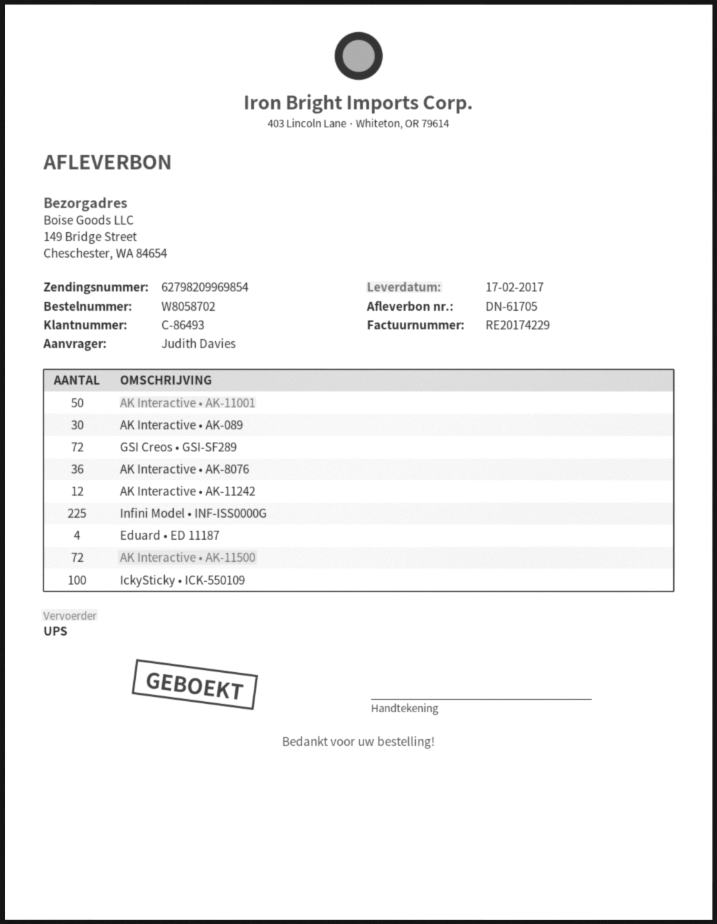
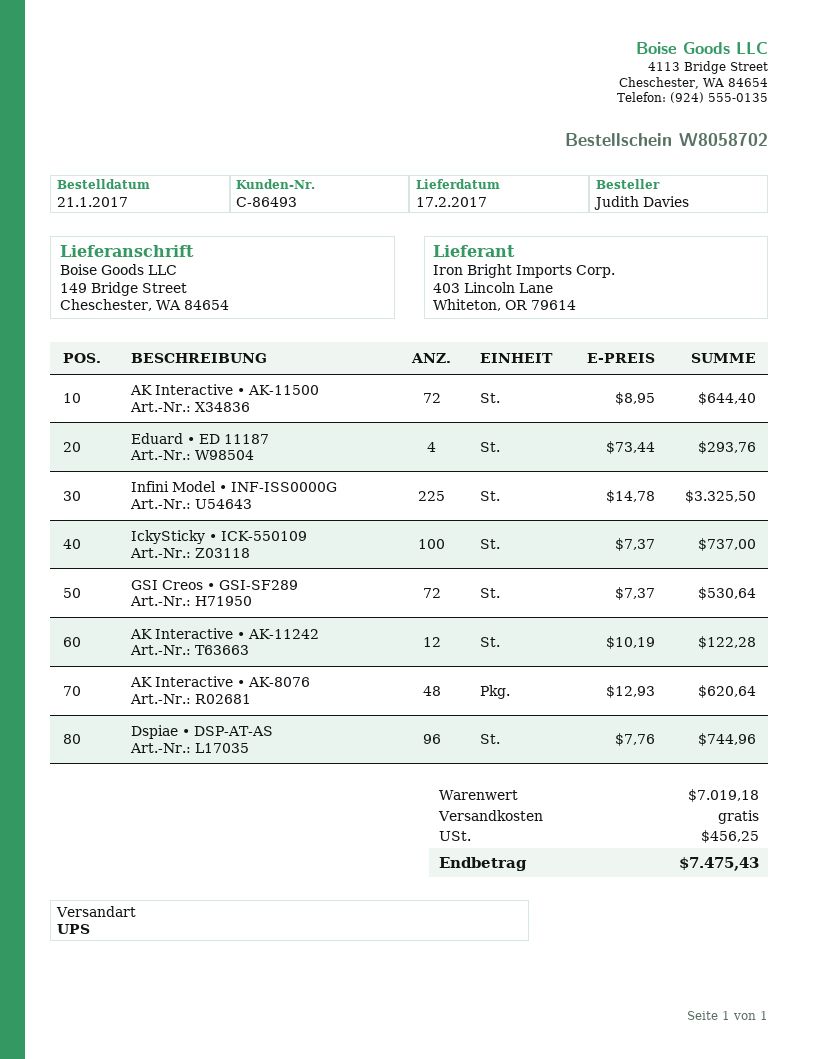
AK Interactive • AK-11001: 50 -> none
AK Interactive • AK-089: 30 -> none
AK Interactive • AK-8076: 36 -> 48
Dspiae • DSP-AT-AS: none -> 96

